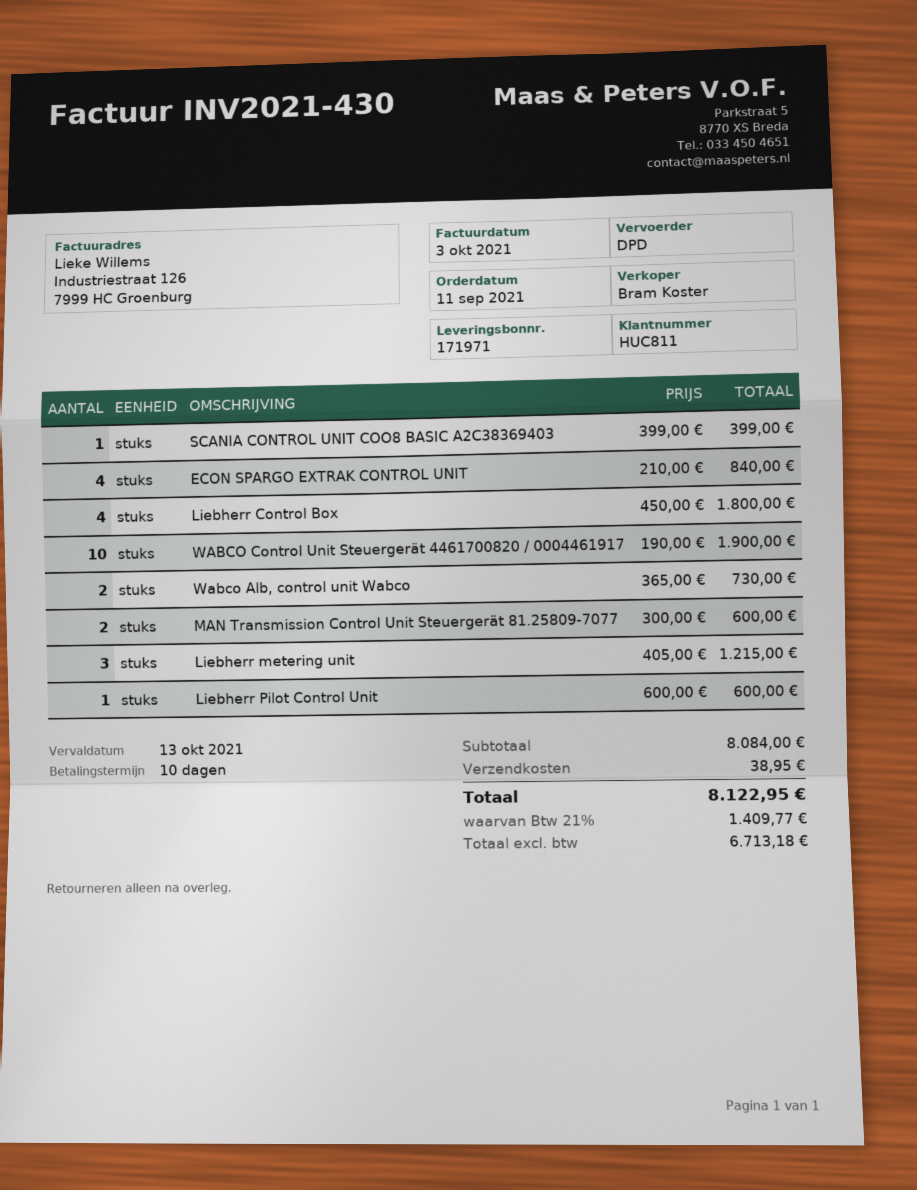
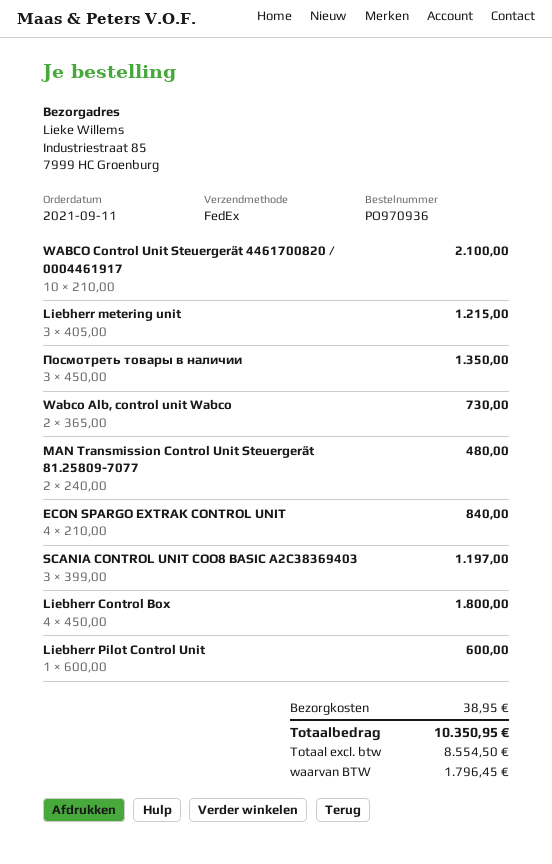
shipping method: DPD -> FedEx
SCANIA CONTROL UNIT COO8 BASIC A2C38369403: 1 x 399.00 = 399.00 -> 3 x 399.00 = 1197.00
WABCO Control Unit Steuergerät 4461700820 / 0004461917: 10 x 190.00 = 1900.00 -> 10 x 210.00 = 2100.00
MAN Transmission Control Unit Steuergerät 81.25809-7077: 2 x 300.00 = 600.00 -> 2 x 240.00 = 480.00
Посмотреть товары в наличии: none -> 3 x 450.00 = 1350.00
net: 6713.18 -> 8554.50
tax: 1409.77 -> 1796.45
total: 8122.95 -> 10350.95

